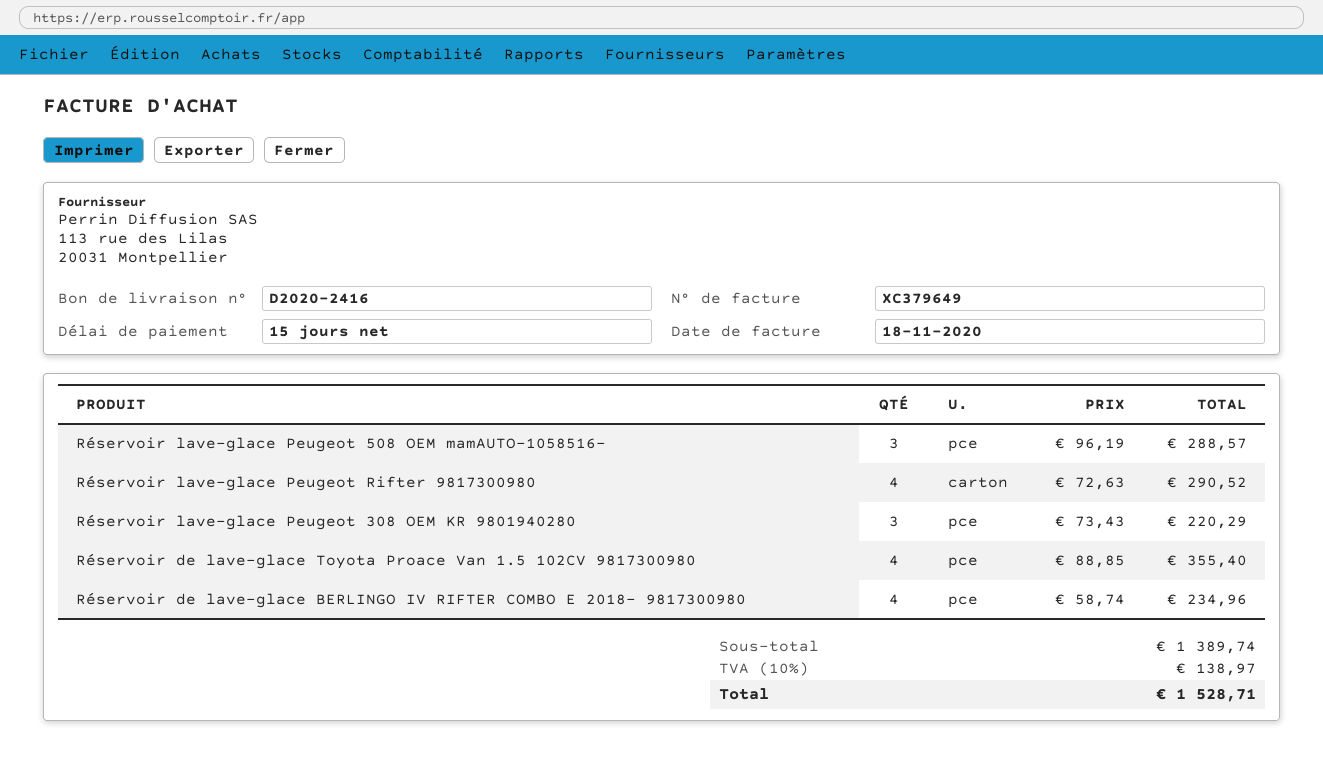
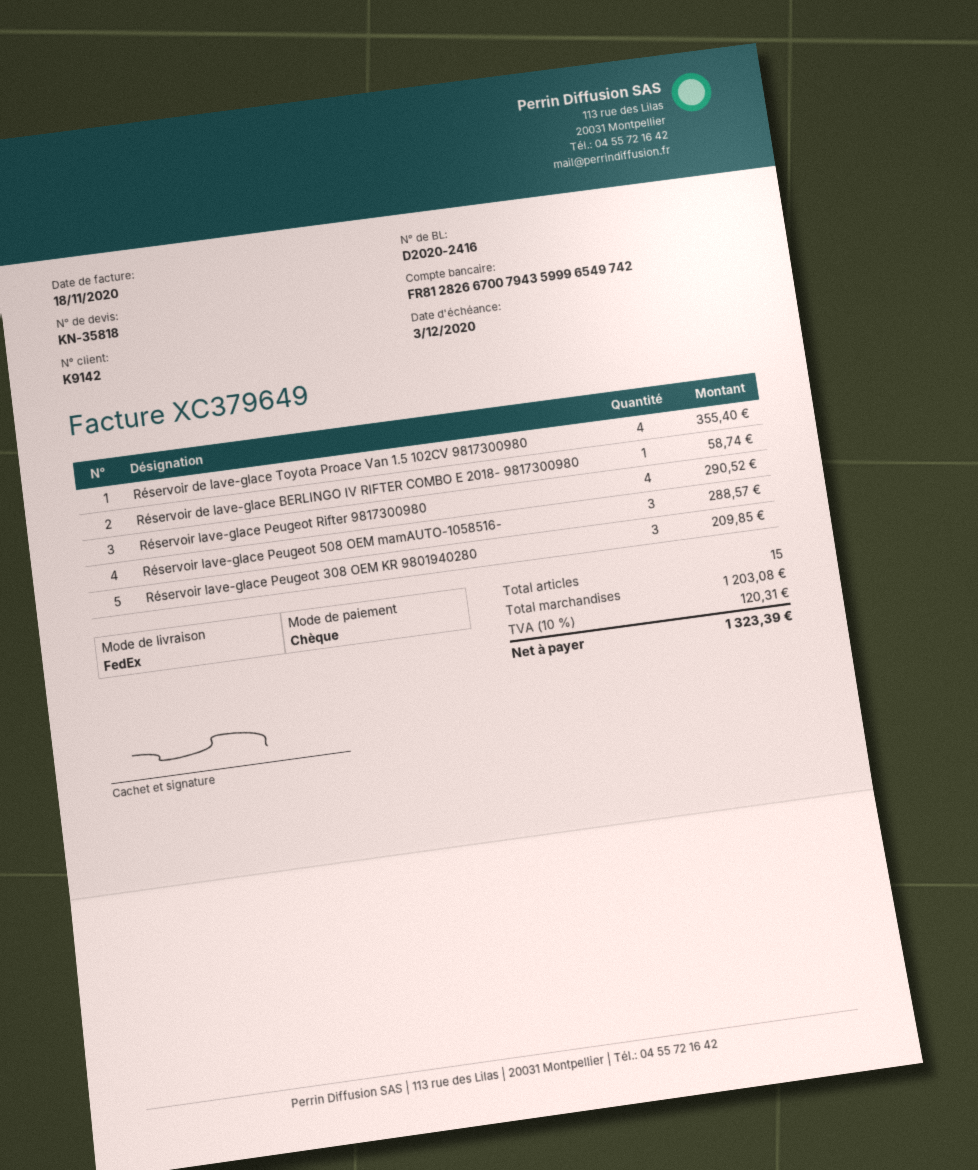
Réservoir lave-glace Peugeot 308 OEM KR 9801940280: 3 for 220.29 -> 3 for 209.85
Réservoir de lave-glace BERLINGO IV RIFTER COMBO E 2018- 9817300980: 4 for 234.96 -> 1 for 58.74
subtotal: 1389.74 -> 1203.08
tax: 10% = 138.97 -> 10% = 120.31
total: 1528.71 -> 1323.39

